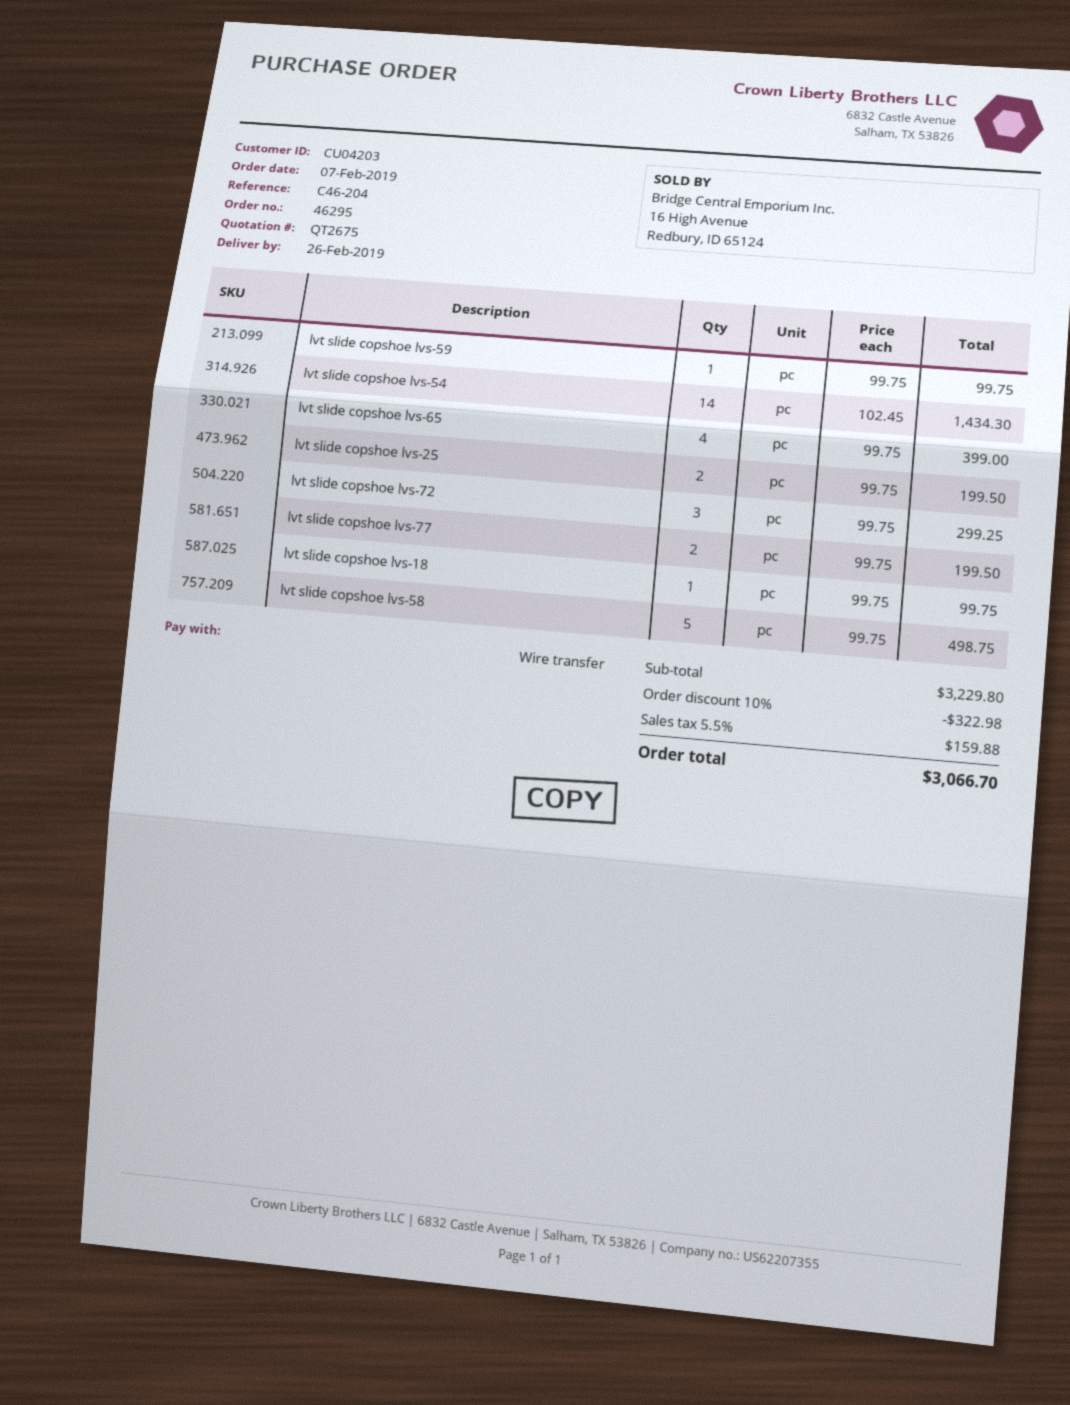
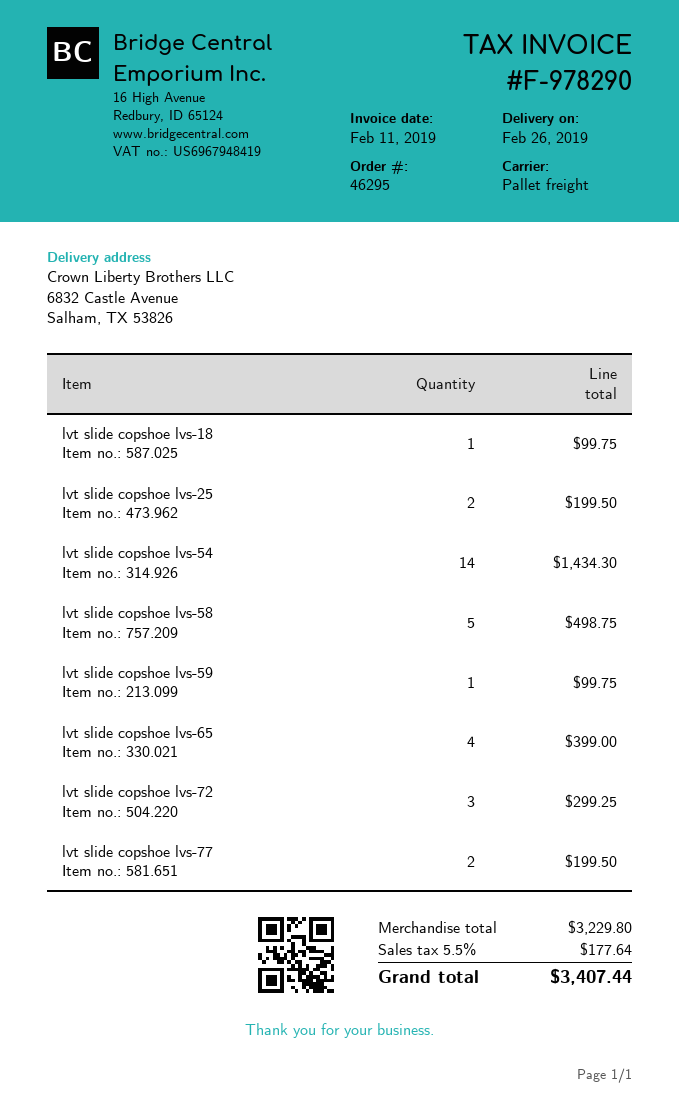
discount: 10% = 322.98 -> none
tax: 5.5% = 159.88 -> 5.5% = 177.64
total: 3066.70 -> 3407.44

